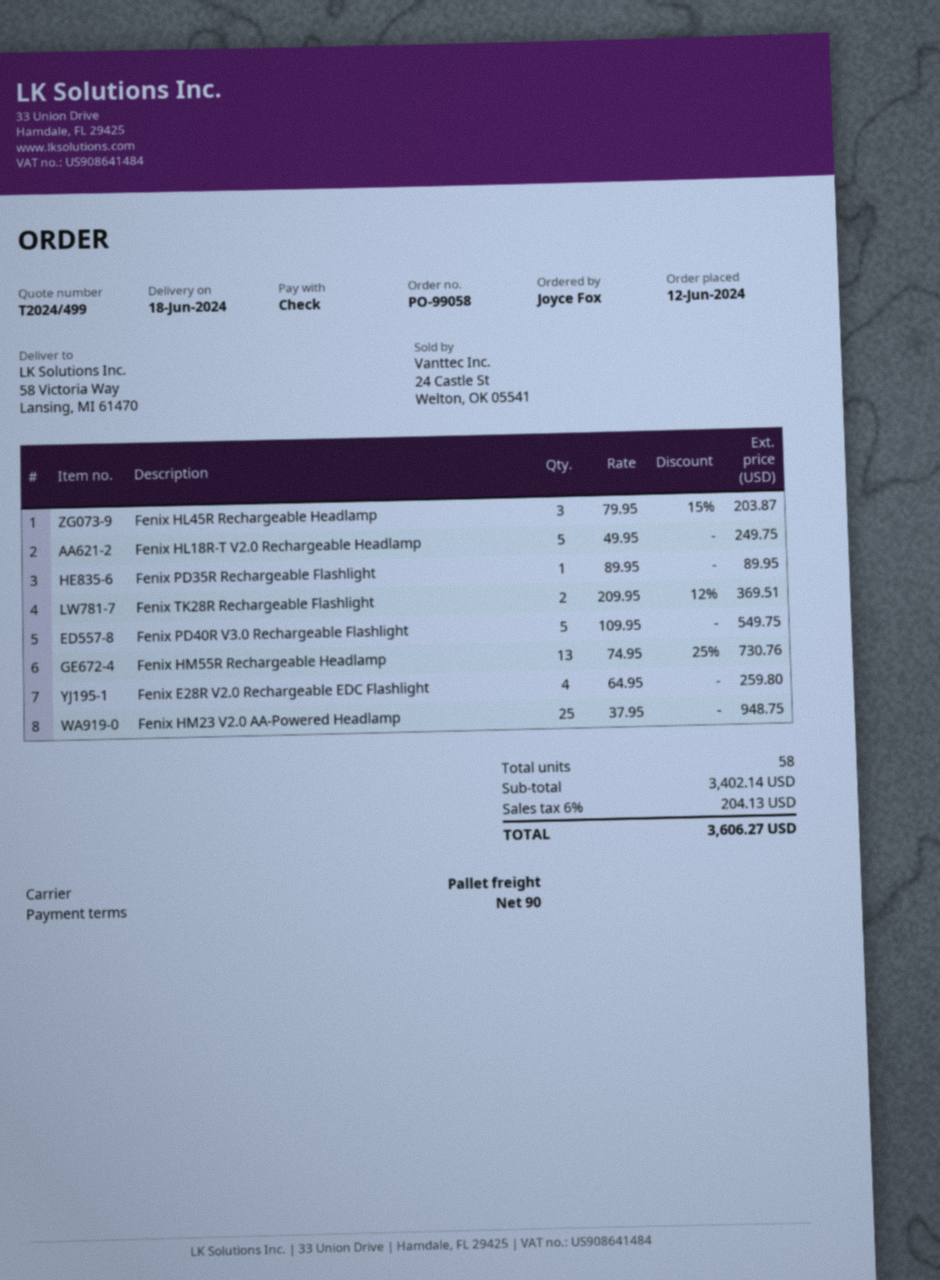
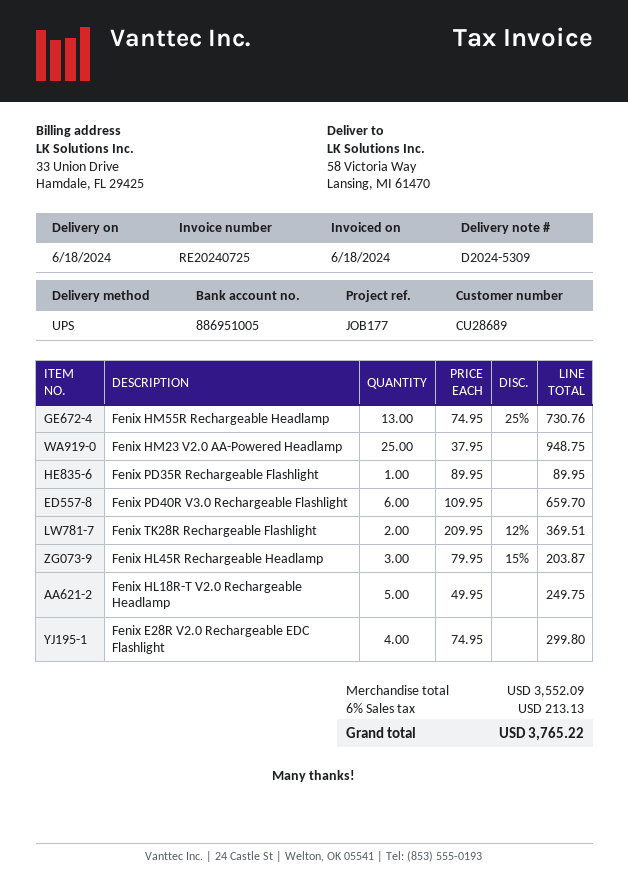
shipping method: pallet freight -> UPS
Fenix PD40R V3.0 Rechargeable Flashlight: 5 x 109.95 = 549.75 -> 6 x 109.95 = 659.70
Fenix E28R V2.0 Rechargeable EDC Flashlight: 4 x 64.95 = 259.80 -> 4 x 74.95 = 299.80
subtotal: 3402.14 -> 3552.09
tax: 6% = 204.13 -> 6% = 213.13
total: 3606.27 -> 3765.22

